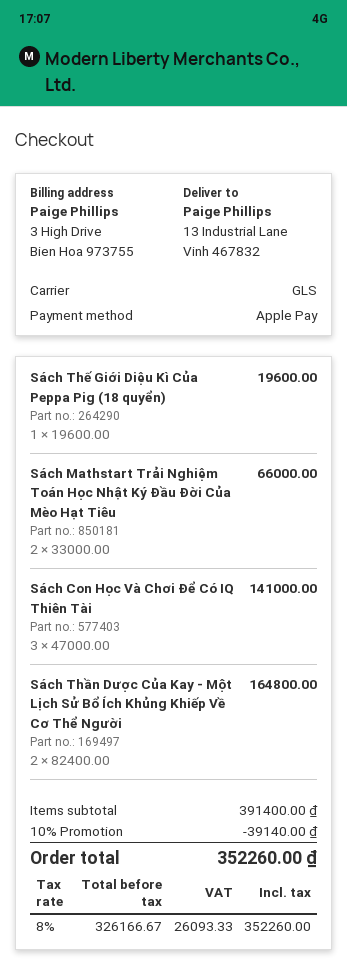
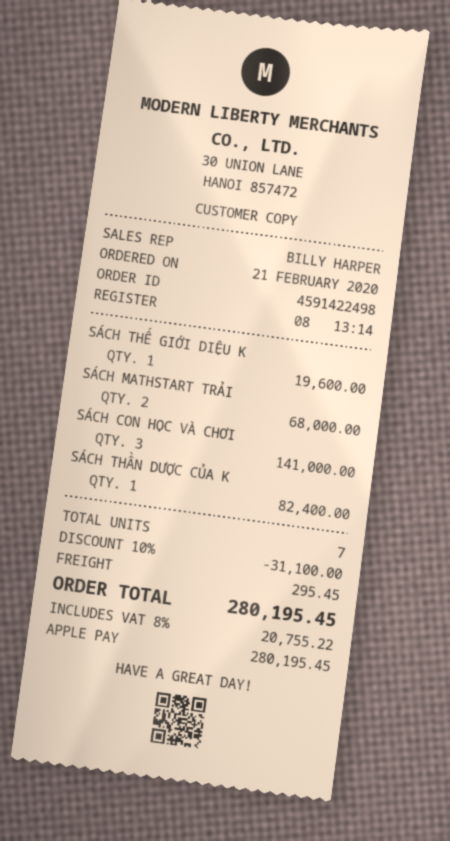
Sách Mathstart Trải Nghiệm Toán Học Nhật Ký Đầu Đời Của Mèo Hạt Tiêu: 2 for 66000.00 -> 2 for 68000.00
Sách Thần Dược Của Kay - Một Lịch Sử Bổ Ích Khủng Khiếp Về Cơ Thể Người: 2 for 164800.00 -> 1 for 82400.00
discount: 10% = 39140.00 -> 10% = 31100.00
shipping: none -> 295.45
tax: 8% = 26093.33 -> 8% = 20755.22
total: 352260.00 -> 280195.45

